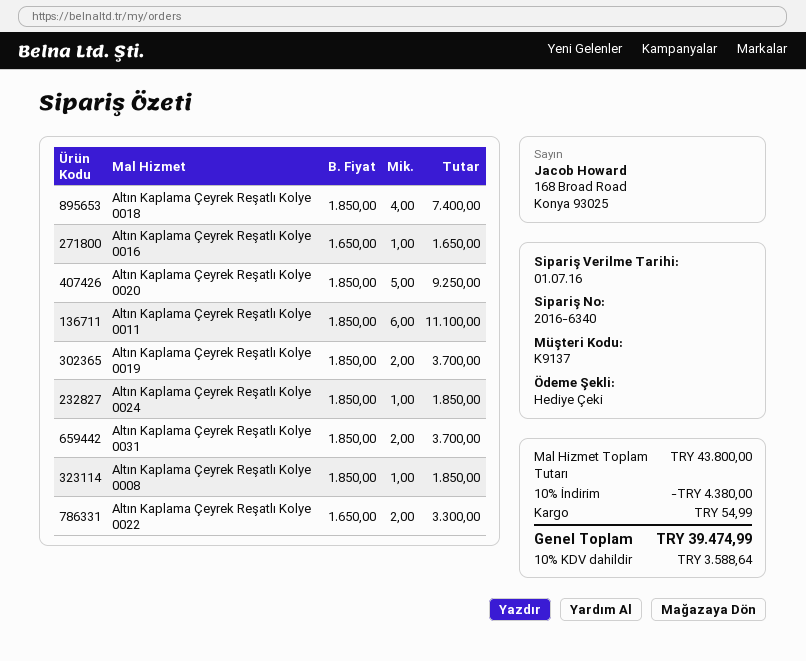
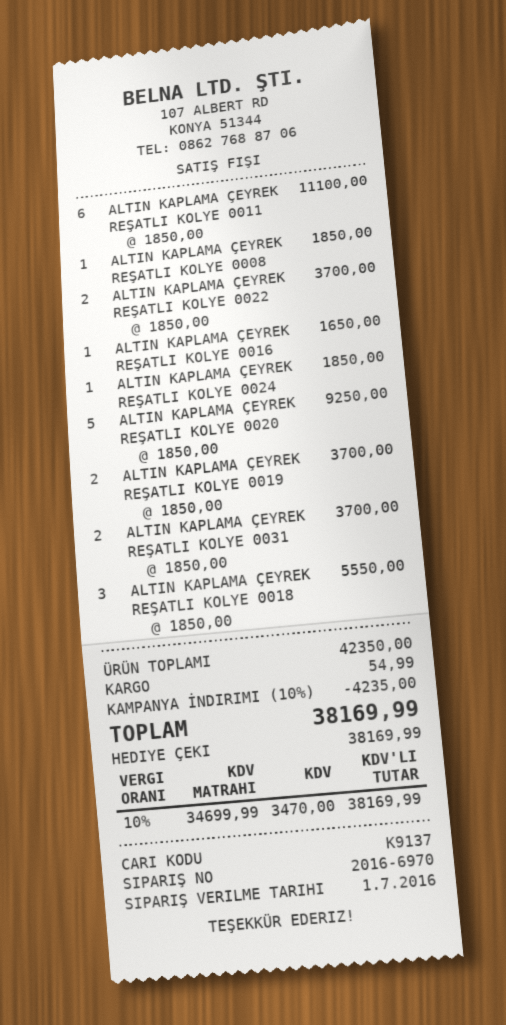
order number: 2016-6340 -> 2016-6970
Altın Kaplama Çeyrek Reşatlı Kolye 0018: 4 x 1850.00 = 7400.00 -> 3 x 1850.00 = 5550.00
Altın Kaplama Çeyrek Reşatlı Kolye 0022: 2 x 1650.00 = 3300.00 -> 2 x 1850.00 = 3700.00
subtotal: 43800.00 -> 42350.00
discount: 10% = 4380.00 -> 10% = 4235.00
tax: 10% = 3588.64 -> 10% = 3470.00
total: 39474.99 -> 38169.99

